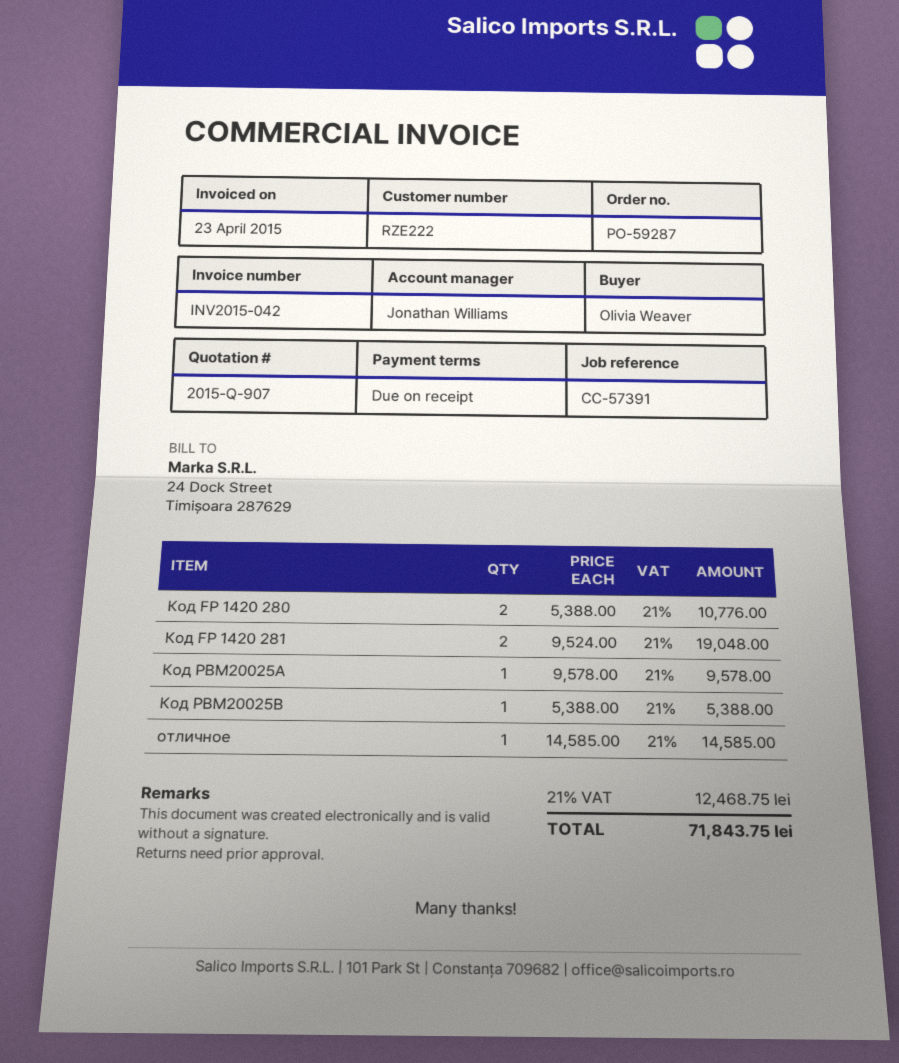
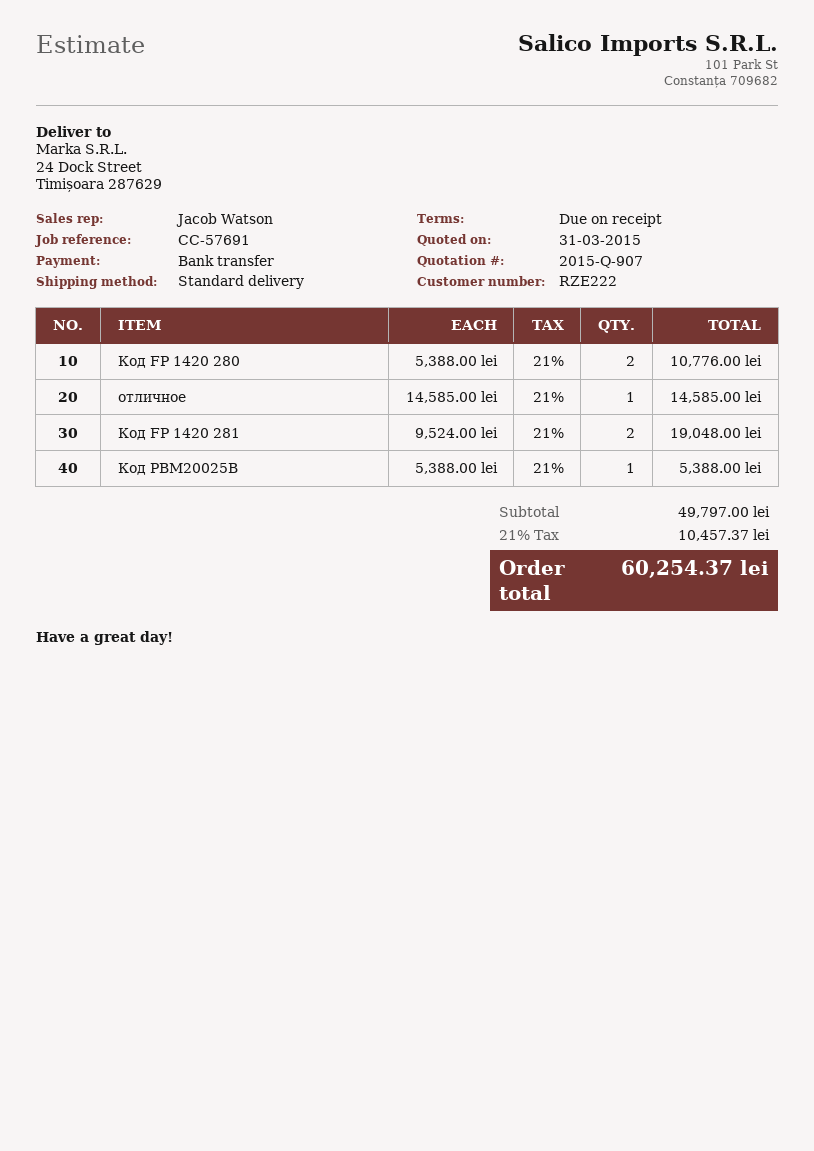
reference: CC-57391 -> CC-57691
sales rep: Jonathan Williams -> Jacob Watson
Код PBM20025A: 1 x 9578.00 = 9578.00 -> none
tax: 21% = 12468.75 -> 21% = 10457.37
total: 71843.75 -> 60254.37

